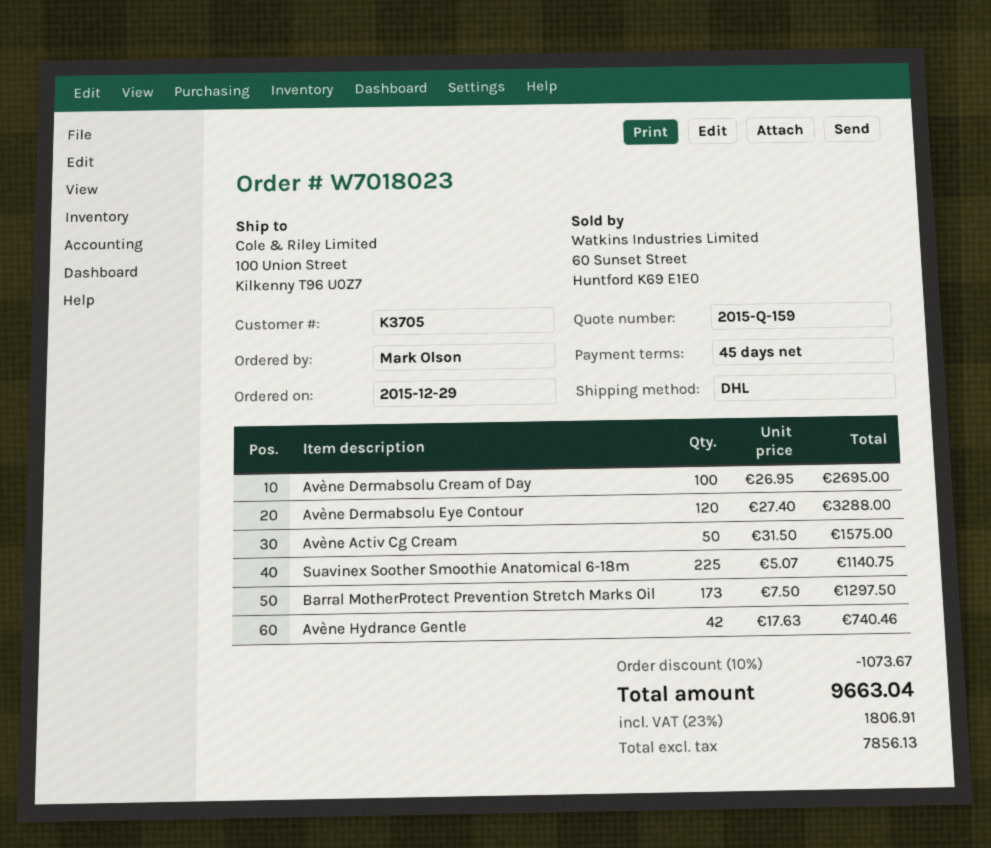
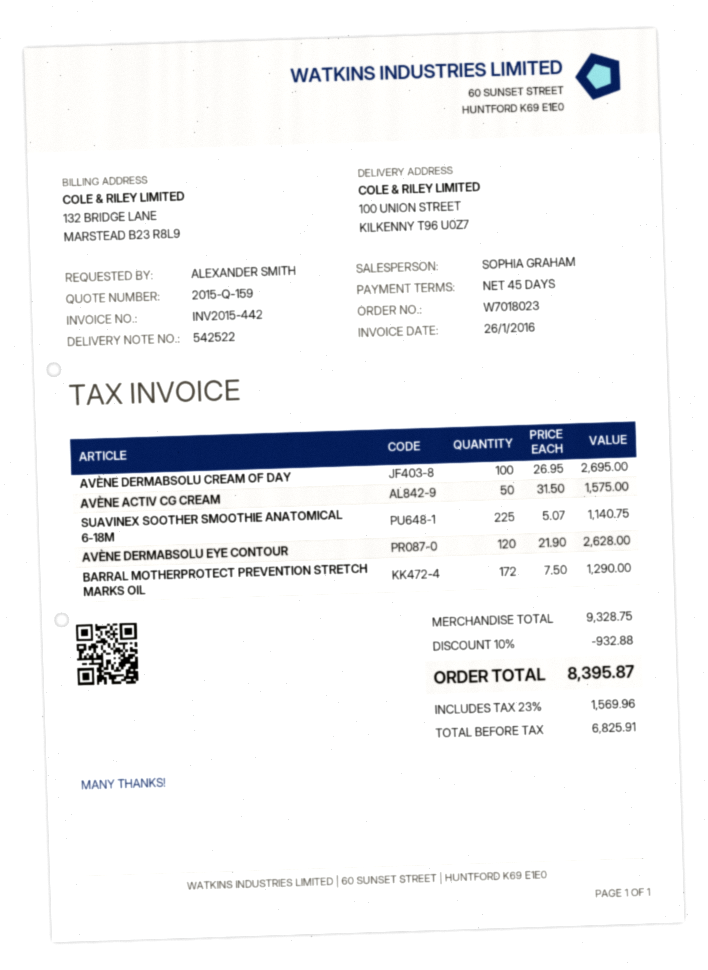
ordered by: Mark Olson -> ALEXANDER SMITH
Avène Dermabsolu Eye Contour: 120 x 27.40 = 3288.00 -> 120 x 21.90 = 2628.00
Barral MotherProtect Prevention Stretch Marks Oil: 173 x 7.50 = 1297.50 -> 172 x 7.50 = 1290.00
Avène Hydrance Gentle: 42 x 17.63 = 740.46 -> none
discount: 10% = 1073.67 -> 10% = 932.88
net: 7856.13 -> 6825.91
tax: 23% = 1806.91 -> 23% = 1569.96
total: 9663.04 -> 8395.87

